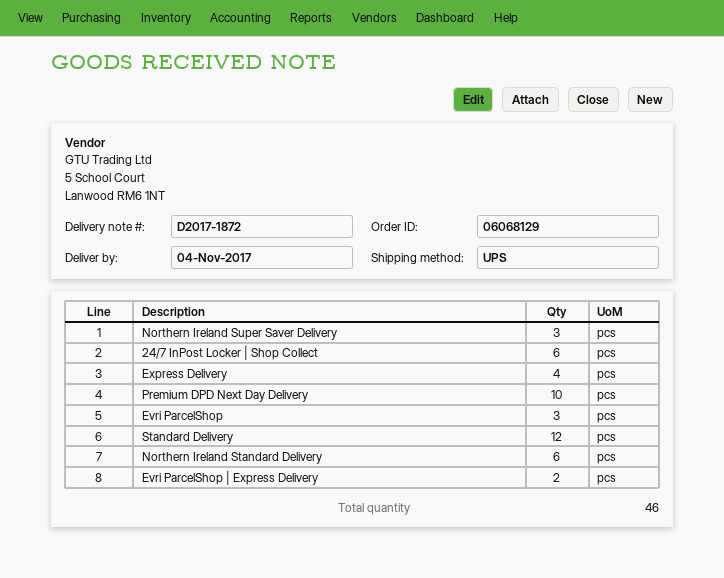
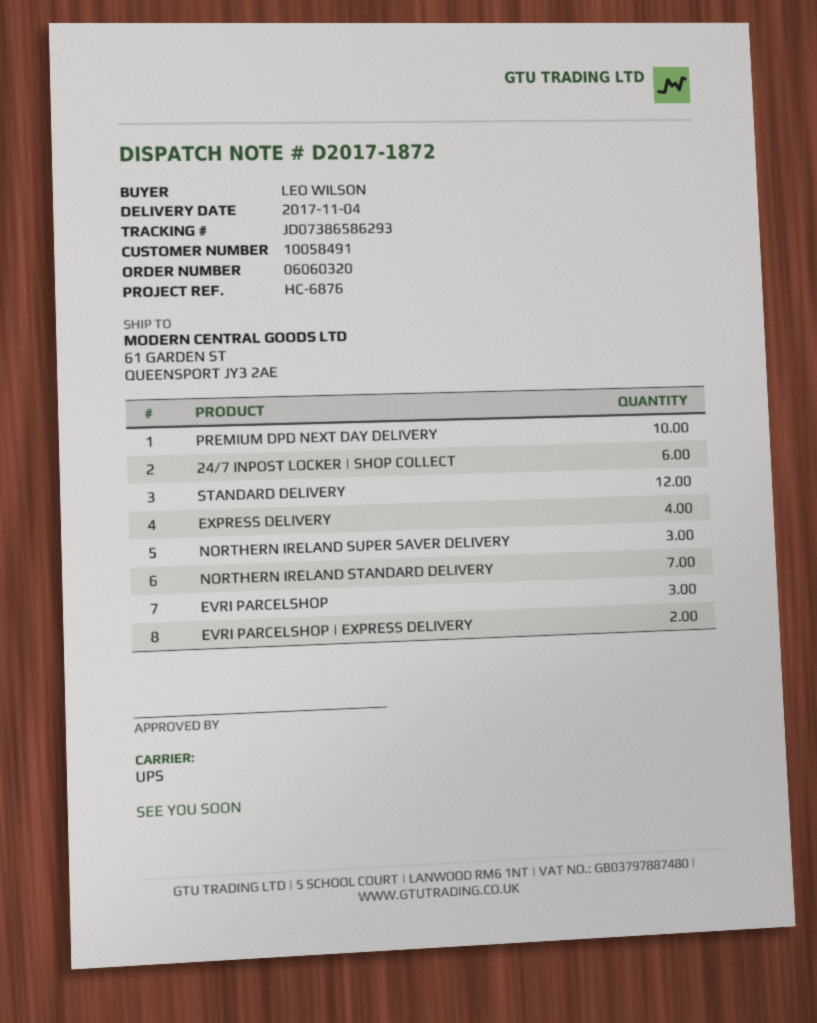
order number: 06068129 -> 06060320
Northern Ireland Standard Delivery: 6 -> 7

